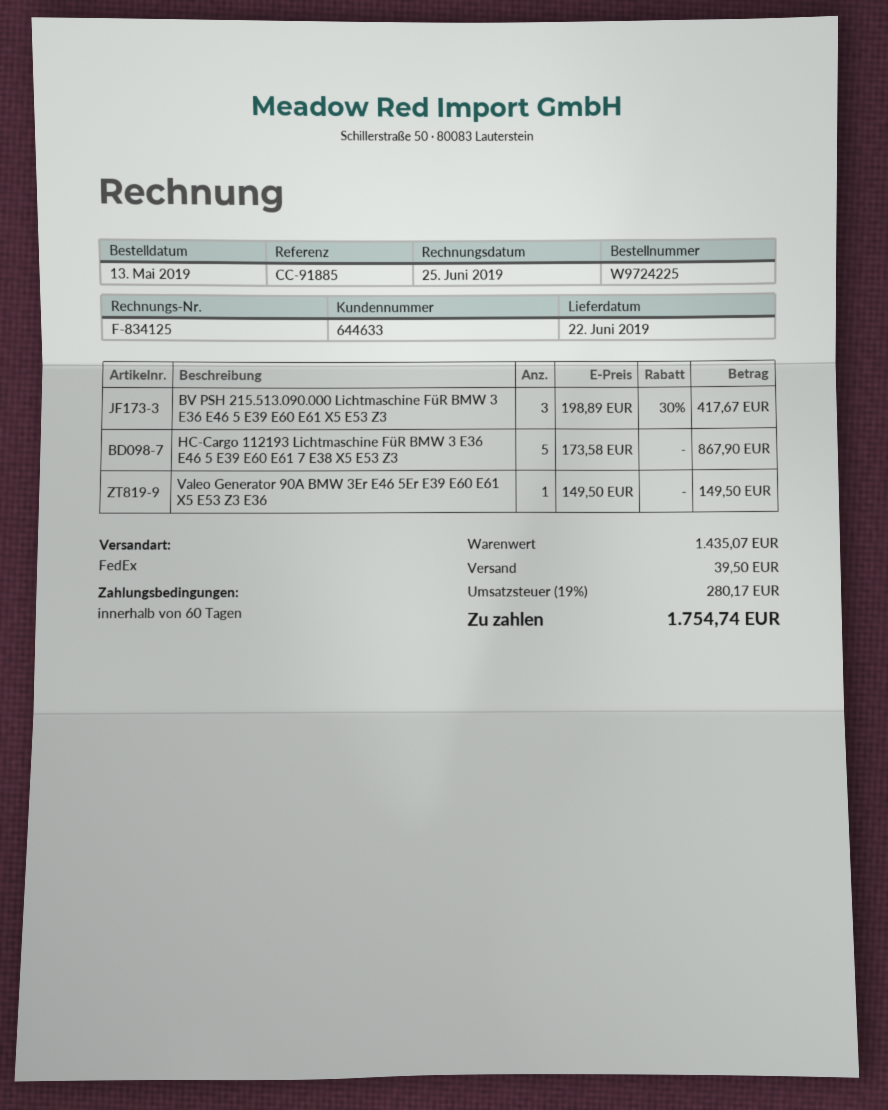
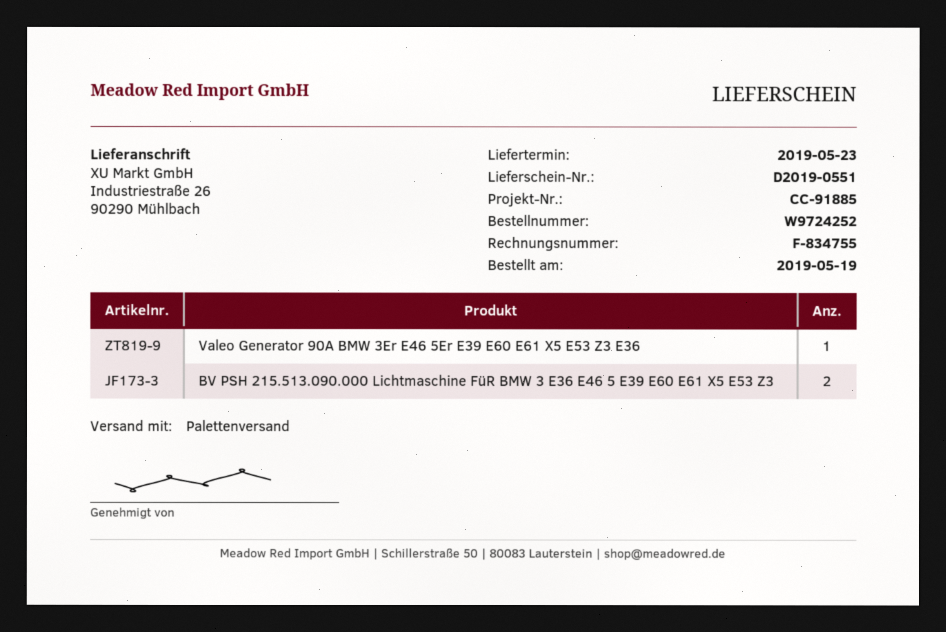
order number: W9724225 -> W9724252
order date: 2019-05-13 -> 2019-05-19
delivery date: 2019-06-22 -> 2019-05-23
invoice number: F-834125 -> F-834755
shipping method: FedEx -> pallet freight
BV PSH 215.513.090.000 Lichtmaschine FüR BMW 3 E36 E46 5 E39 E60 E61 X5 E53 Z3: 3 -> 2
HC-Cargo 112193 Lichtmaschine FüR BMW 3 E36 E46 5 E39 E60 E61 7 E38 X5 E53 Z3: 5 -> none

